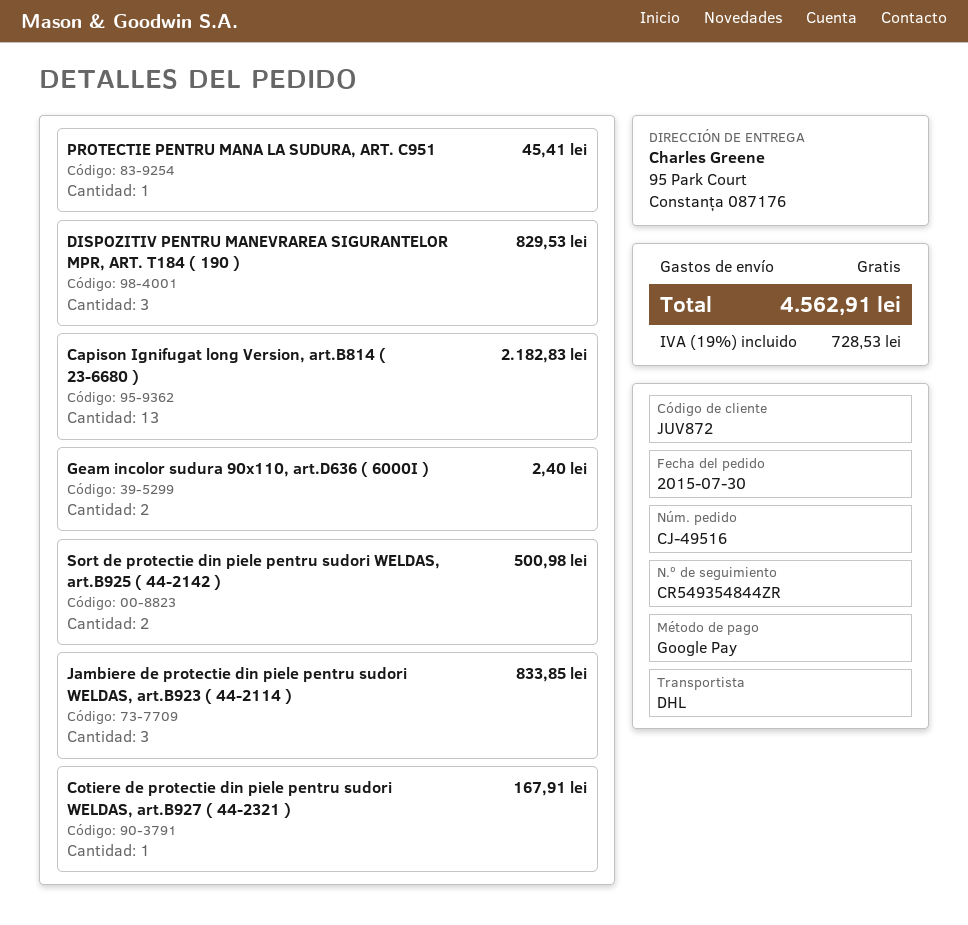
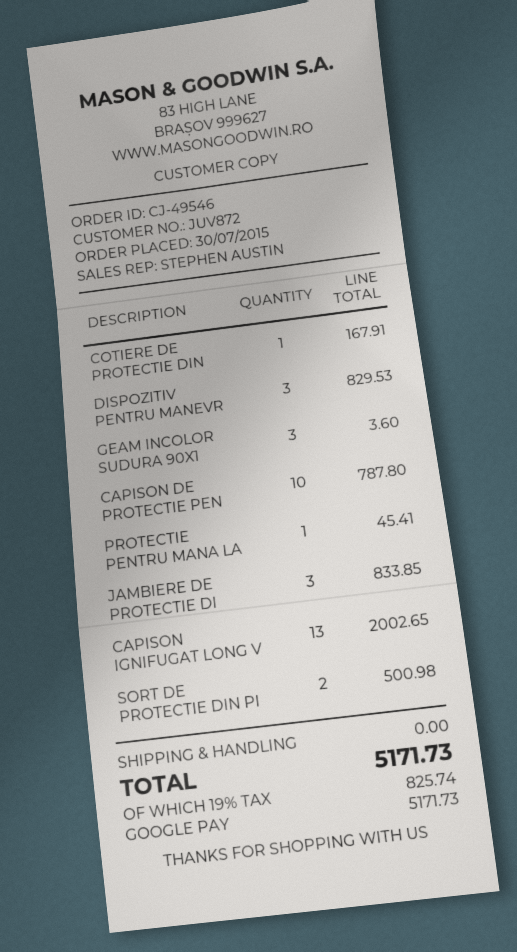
order number: CJ-49516 -> CJ-49546
Capison Ignifugat long Version, art.B814 ( 23-6680 ): 13 for 2182.83 -> 13 for 2002.65
Geam incolor sudura 90x110, art.D636 ( 6000I ): 2 for 2.40 -> 3 for 3.60
CAPISON DE PROTECTIE PEN: none -> 10 for 787.80
tax: 19% = 728.53 -> 19% = 825.74
total: 4562.91 -> 5171.73

